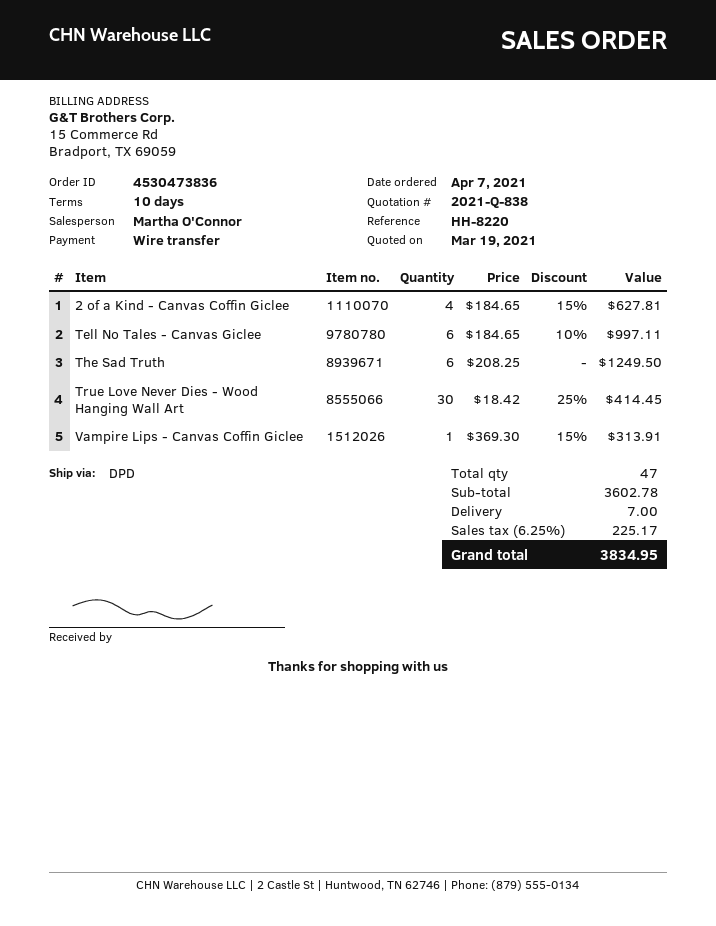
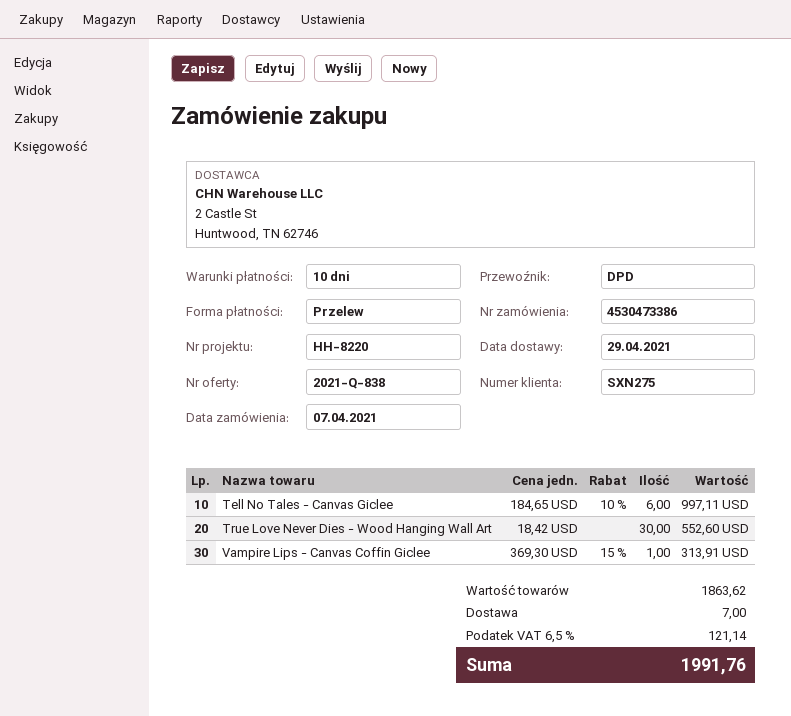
order number: 4530473836 -> 4530473386
2 of a Kind - Canvas Coffin Giclee: 4 x 184.65 - 15% = 627.81 -> none
The Sad Truth: 6 x 208.25 = 1249.50 -> none
True Love Never Dies - Wood Hanging Wall Art: 30 x 18.42 - 25% = 414.45 -> 30 x 18.42 = 552.60
subtotal: 3602.78 -> 1863.62
tax: 6.25% = 225.17 -> 6.5% = 121.14
total: 3834.95 -> 1991.76

